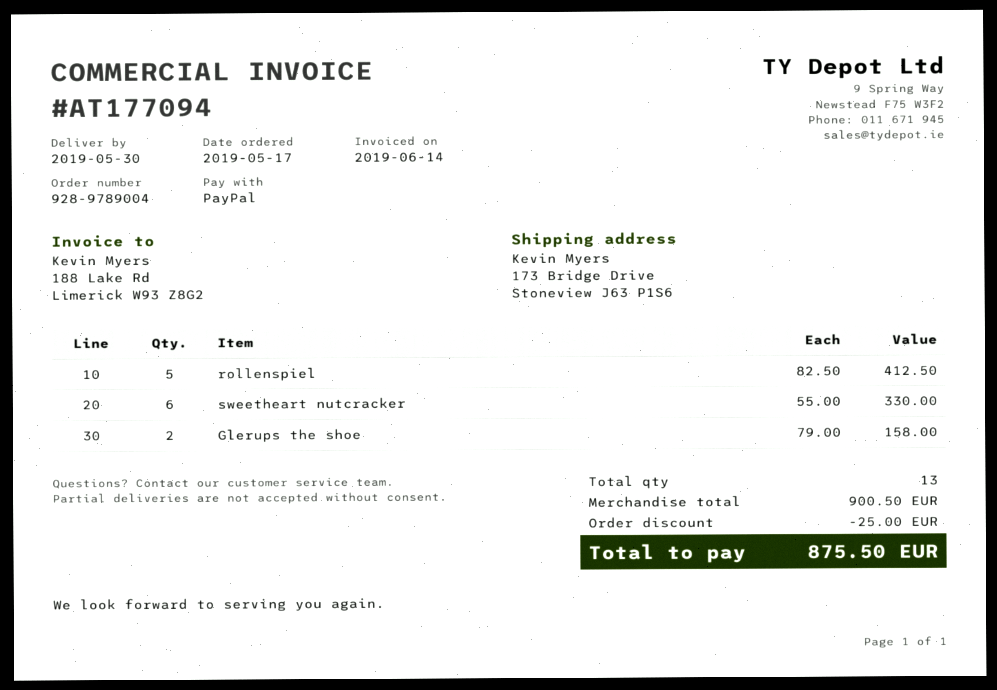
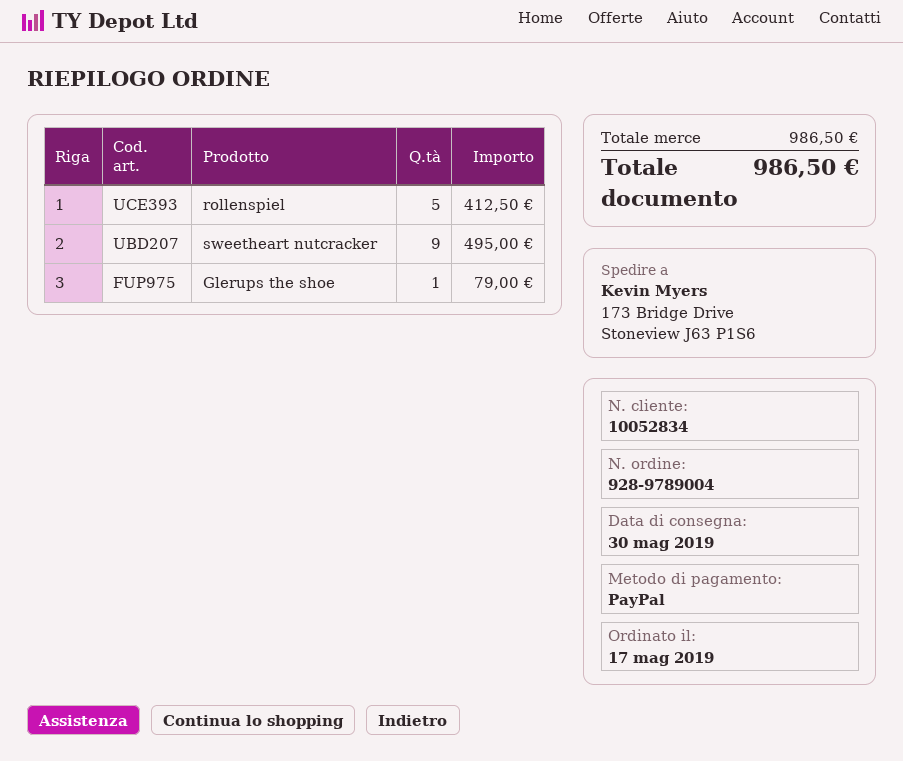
sweetheart nutcracker: 6 for 330.00 -> 9 for 495.00
Glerups the shoe: 2 for 158.00 -> 1 for 79.00
subtotal: 900.50 -> 986.50
discount: 25.00 -> none
total: 875.50 -> 986.50

